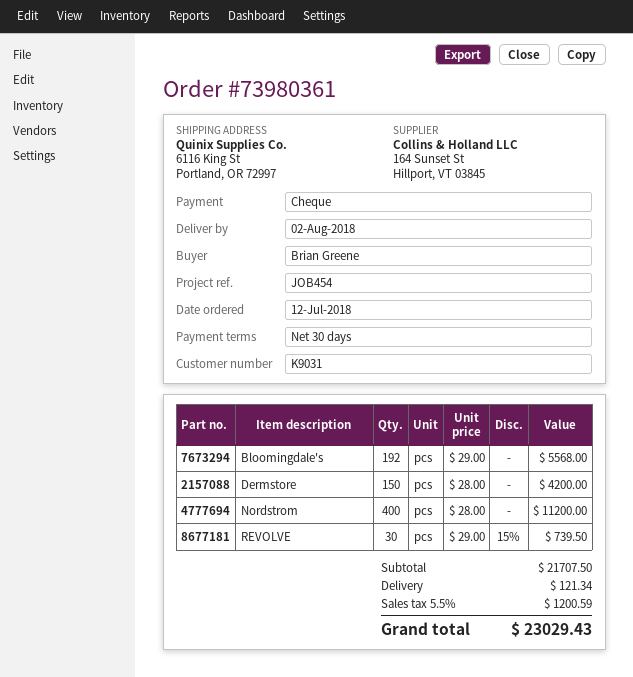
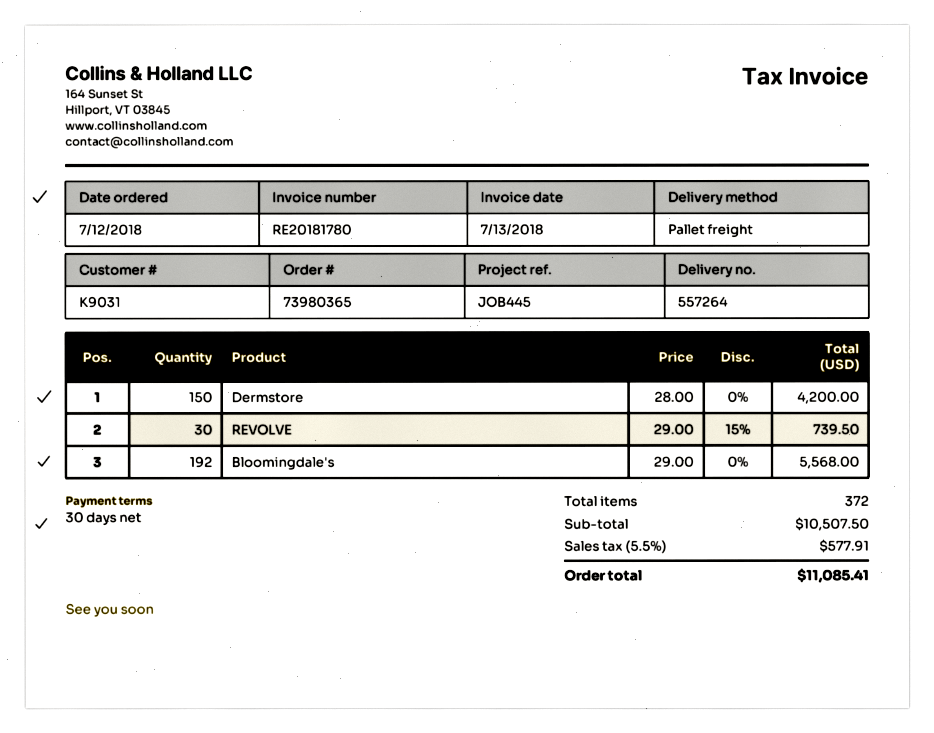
order number: 73980361 -> 73980365
reference: JOB454 -> JOB445
Nordstrom: 400 x 28.00 = 11200.00 -> none
subtotal: 21707.50 -> 10507.50
shipping: 121.34 -> none
tax: 5.5% = 1200.59 -> 5.5% = 577.91
total: 23029.43 -> 11085.41

